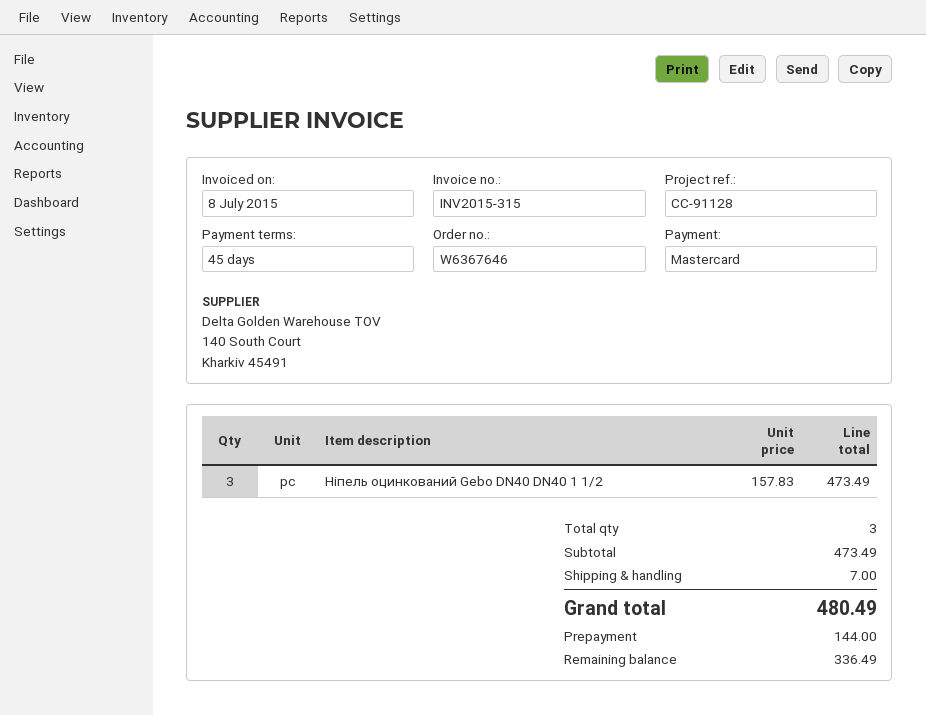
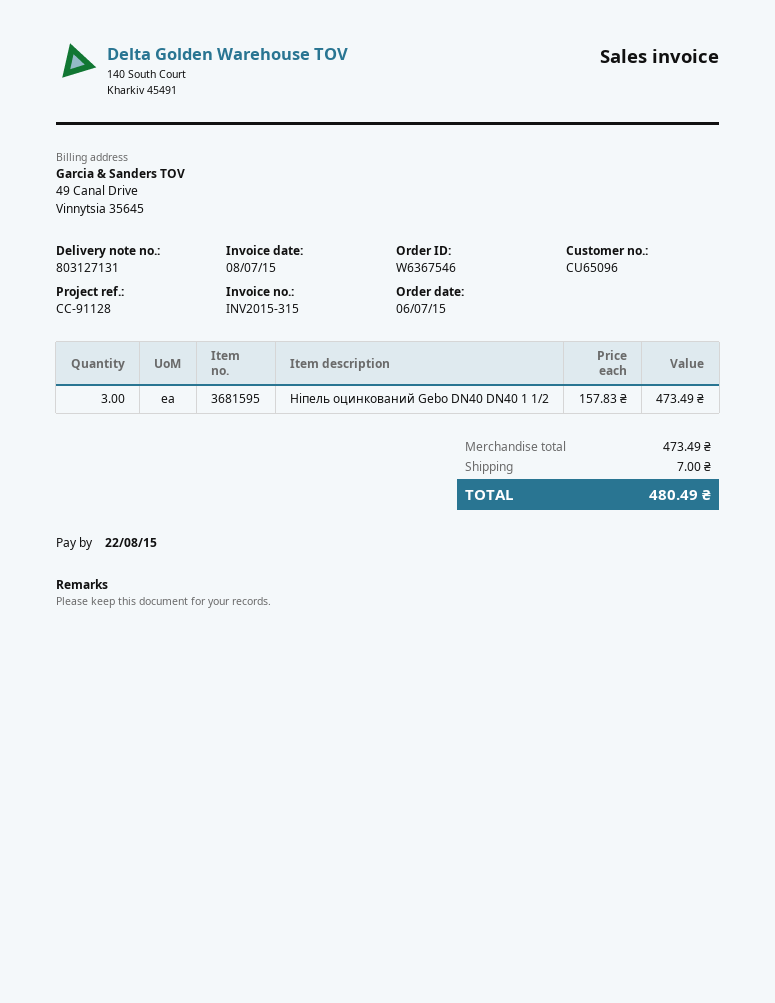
order number: W6367646 -> W6367546

